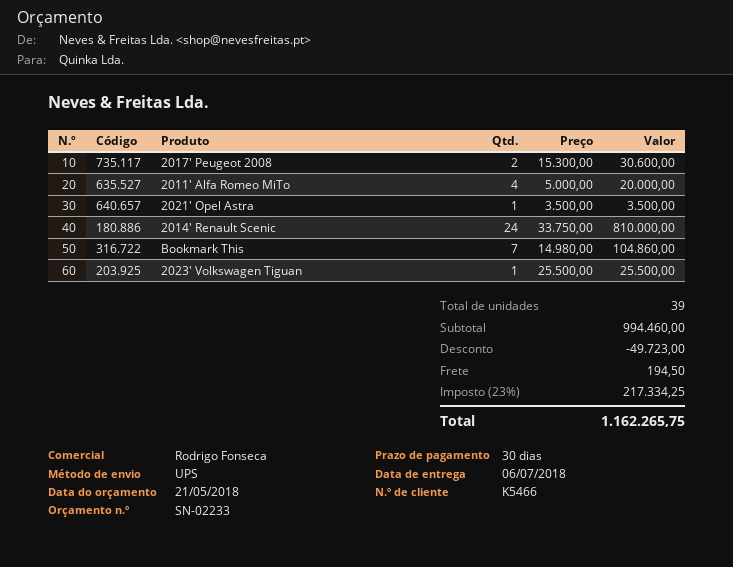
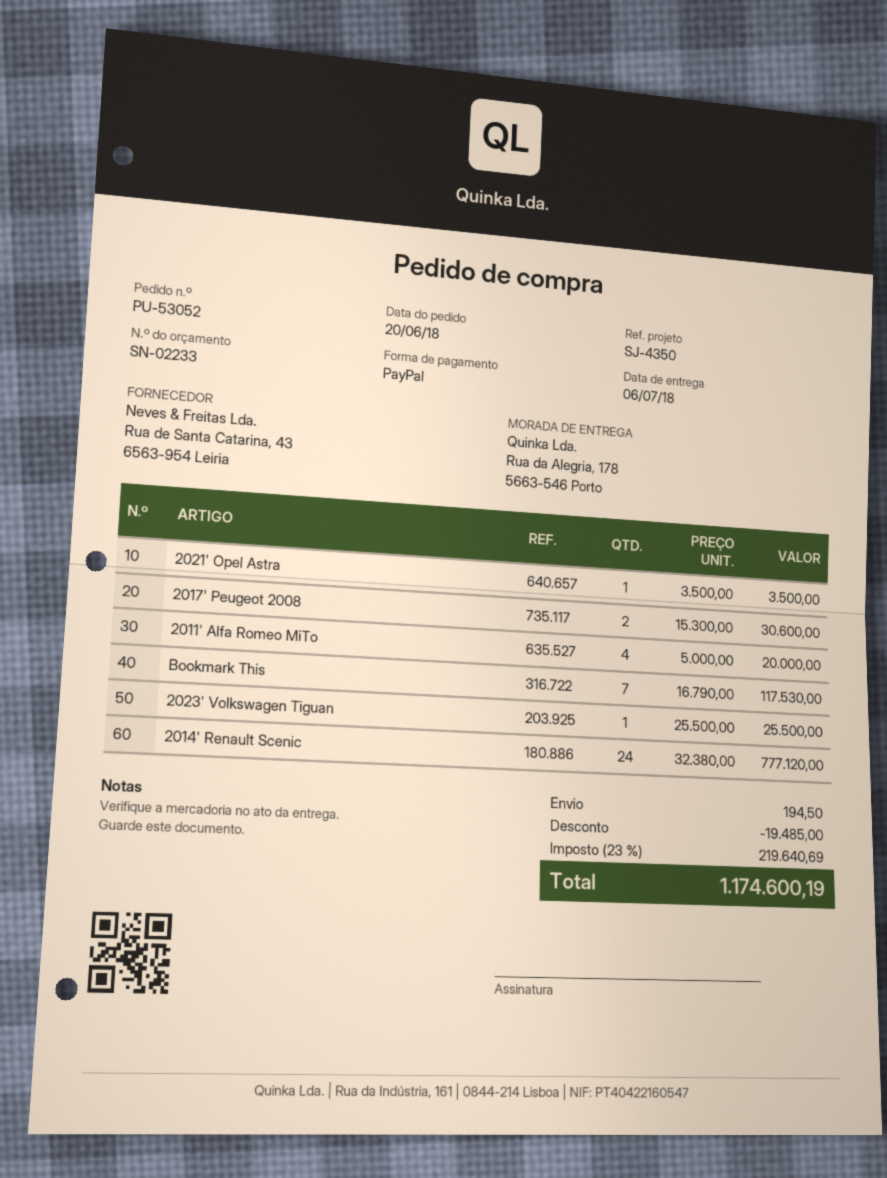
2014' Renault Scenic: 24 x 33750.00 = 810000.00 -> 24 x 32380.00 = 777120.00
Bookmark This: 7 x 14980.00 = 104860.00 -> 7 x 16790.00 = 117530.00
discount: 49723.00 -> 19485.00
tax: 23% = 217334.25 -> 23% = 219640.69
total: 1162265.75 -> 1174600.19

